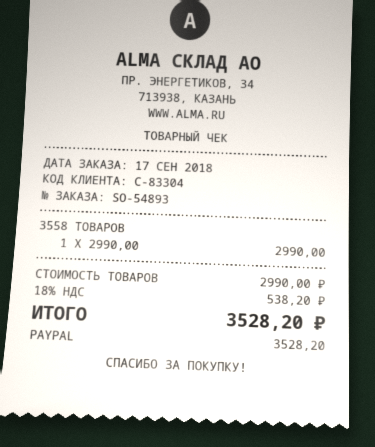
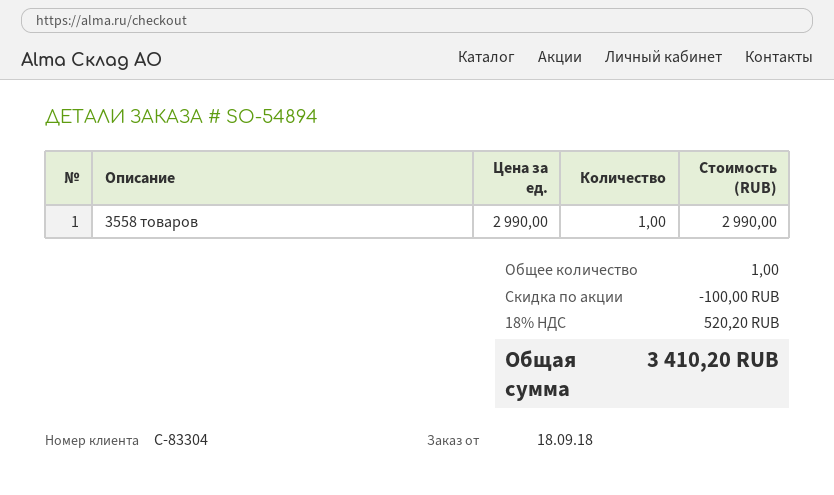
order number: SO-54893 -> SO-54894
order date: 2018-09-17 -> 2018-09-18
discount: none -> 100.00
tax: 18% = 538.20 -> 18% = 520.20
total: 3528.20 -> 3410.20

